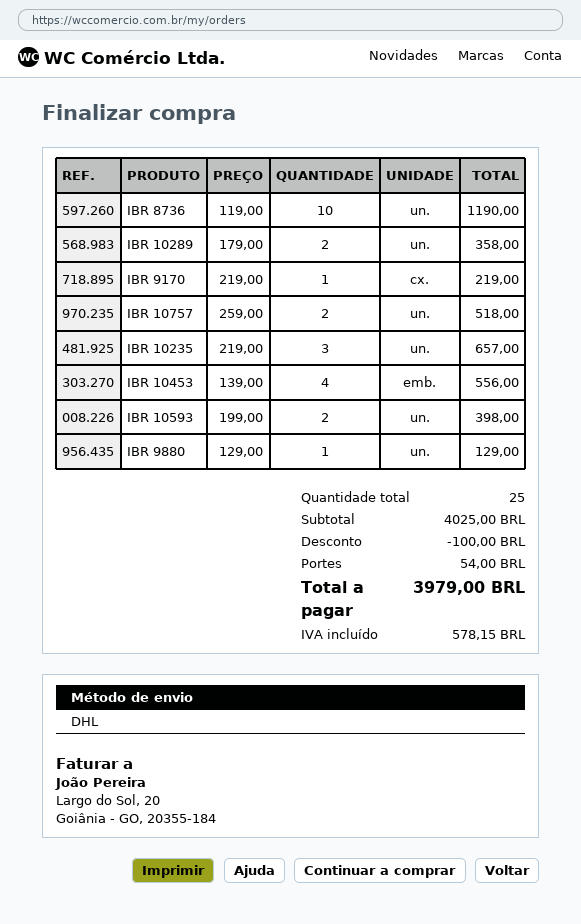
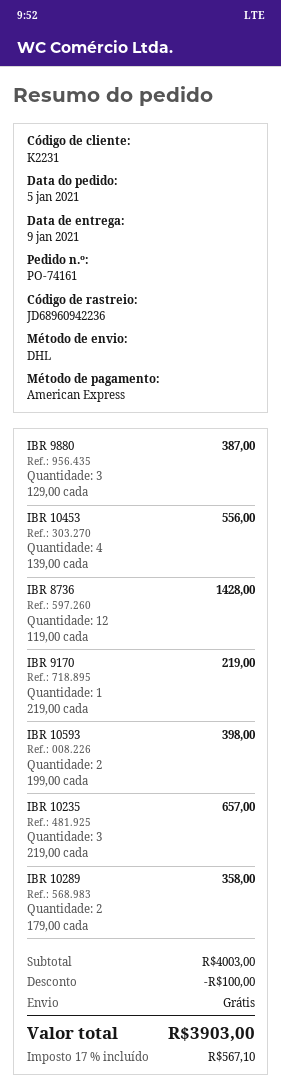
IBR 8736: 10 x 119.00 = 1190.00 -> 12 x 119.00 = 1428.00
IBR 10757: 2 x 259.00 = 518.00 -> none
IBR 9880: 1 x 129.00 = 129.00 -> 3 x 129.00 = 387.00
subtotal: 4025.00 -> 4003.00
shipping: 54.00 -> 0.00
tax: 578.15 -> 567.10
total: 3979.00 -> 3903.00

